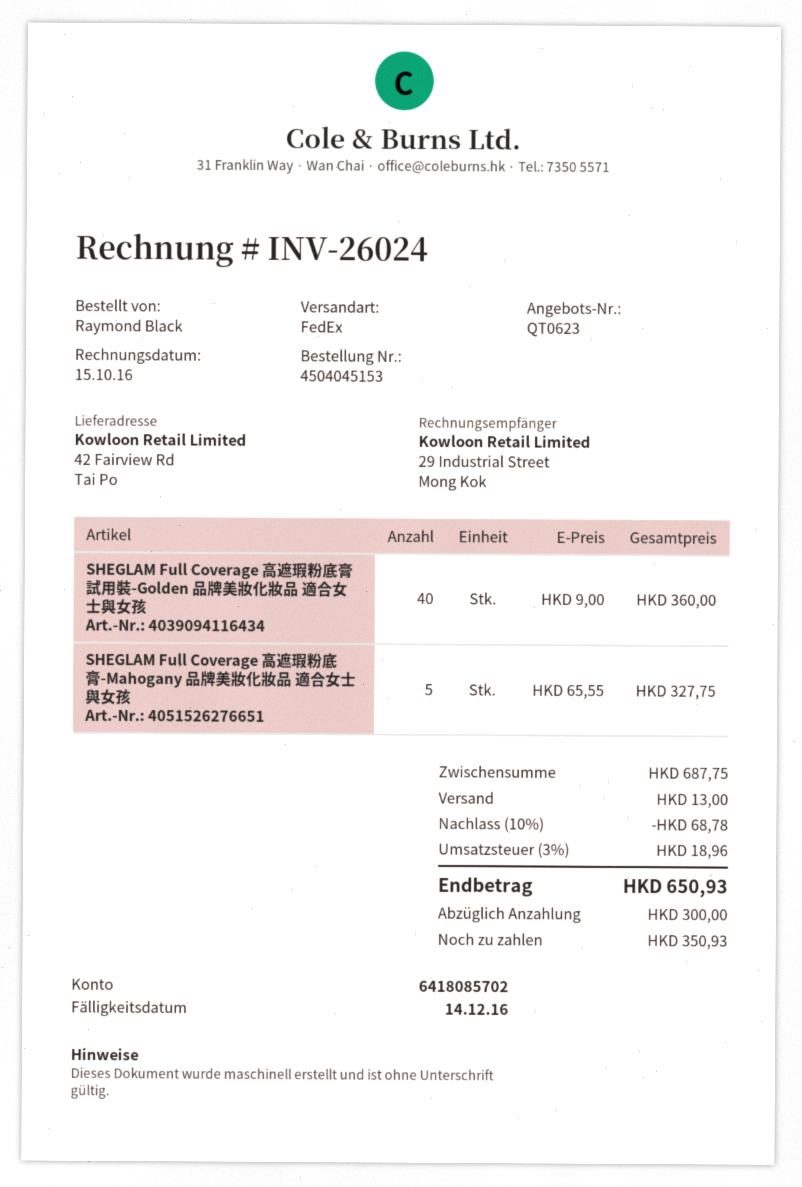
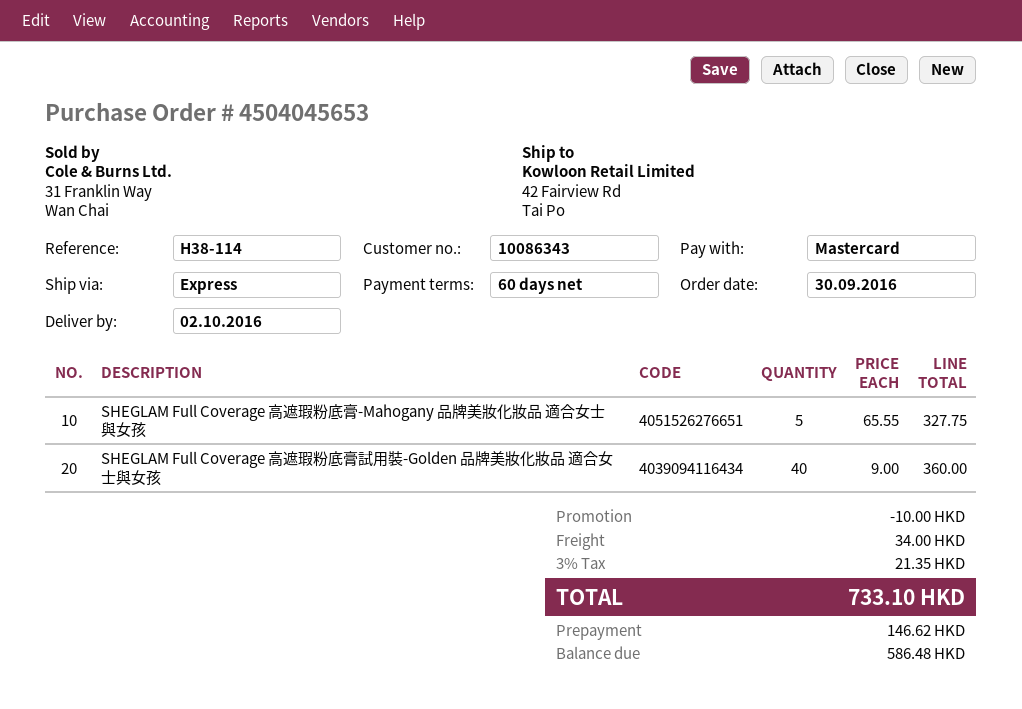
order number: 4504045153 -> 4504045653
shipping method: FedEx -> express
discount: 68.78 -> 10.00
shipping: 13.00 -> 34.00
tax: 3% = 18.96 -> 3% = 21.35
total: 650.93 -> 733.10
deposit: 300.00 -> 146.62
balance: 350.93 -> 586.48

